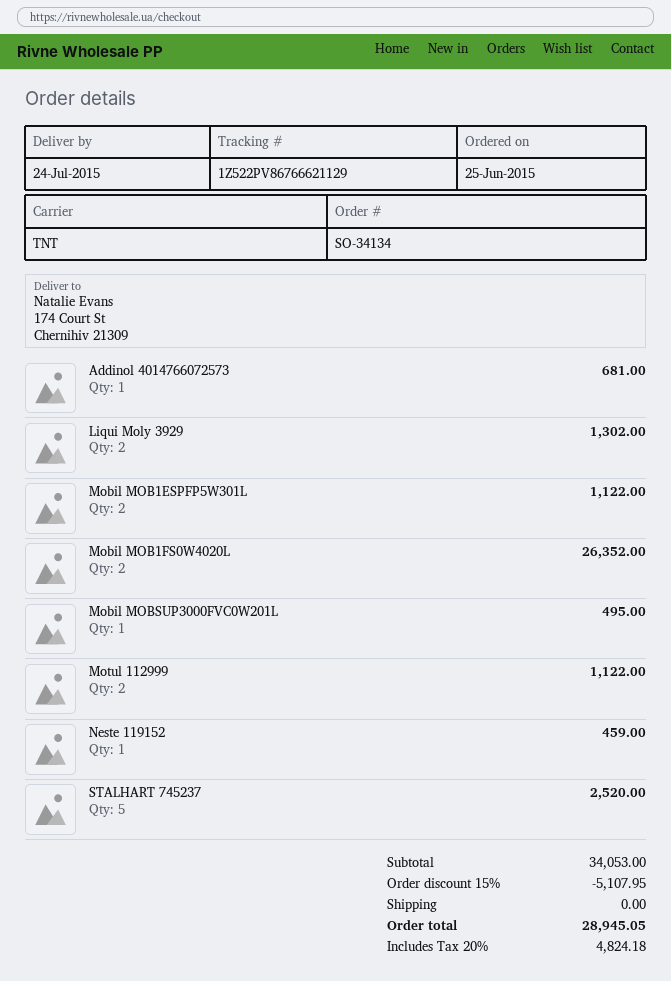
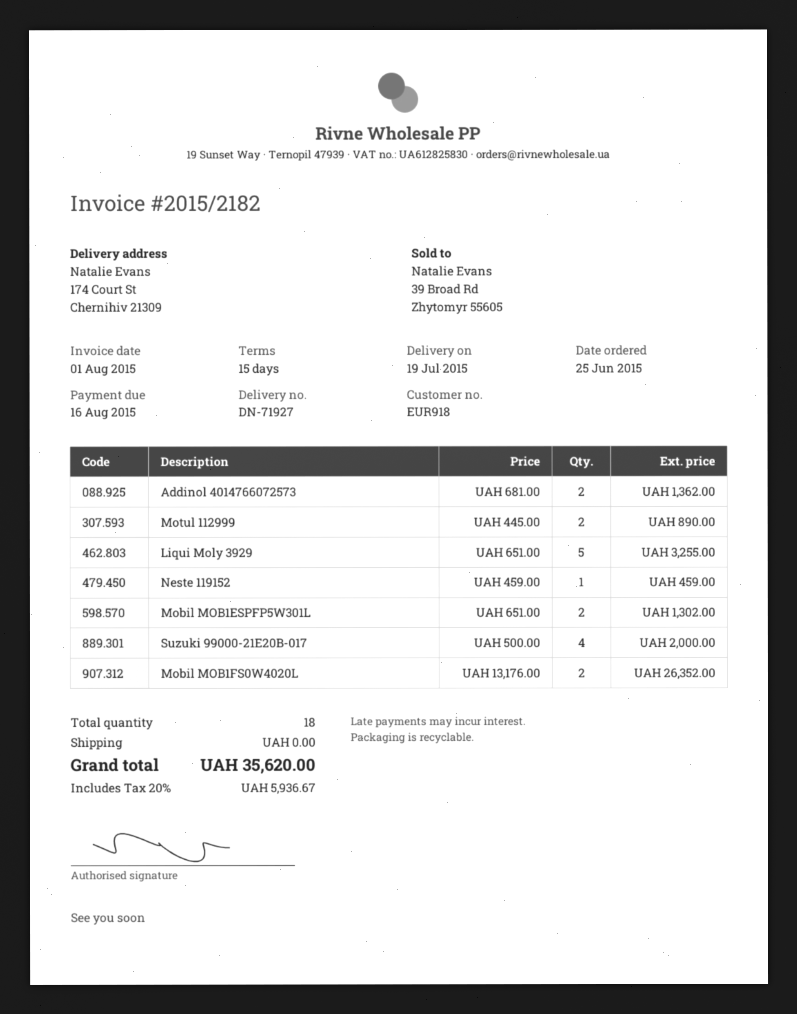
delivery date: 2015-07-24 -> 2015-07-19
Addinol 4014766072573: 1 for 681.00 -> 2 for 1362.00
Liqui Moly 3929: 2 for 1302.00 -> 5 for 3255.00
Mobil MOB1ESPFP5W301L: 2 for 1122.00 -> 2 for 1302.00
Mobil MOBSUP3000FVC0W201L: 1 for 495.00 -> none
Motul 112999: 2 for 1122.00 -> 2 for 890.00
STALHART 745237: 5 for 2520.00 -> none
Suzuki 99000-21E20B-017: none -> 4 for 2000.00
discount: 15% = 5107.95 -> none
tax: 20% = 4824.18 -> 20% = 5936.67
total: 28945.05 -> 35620.00

